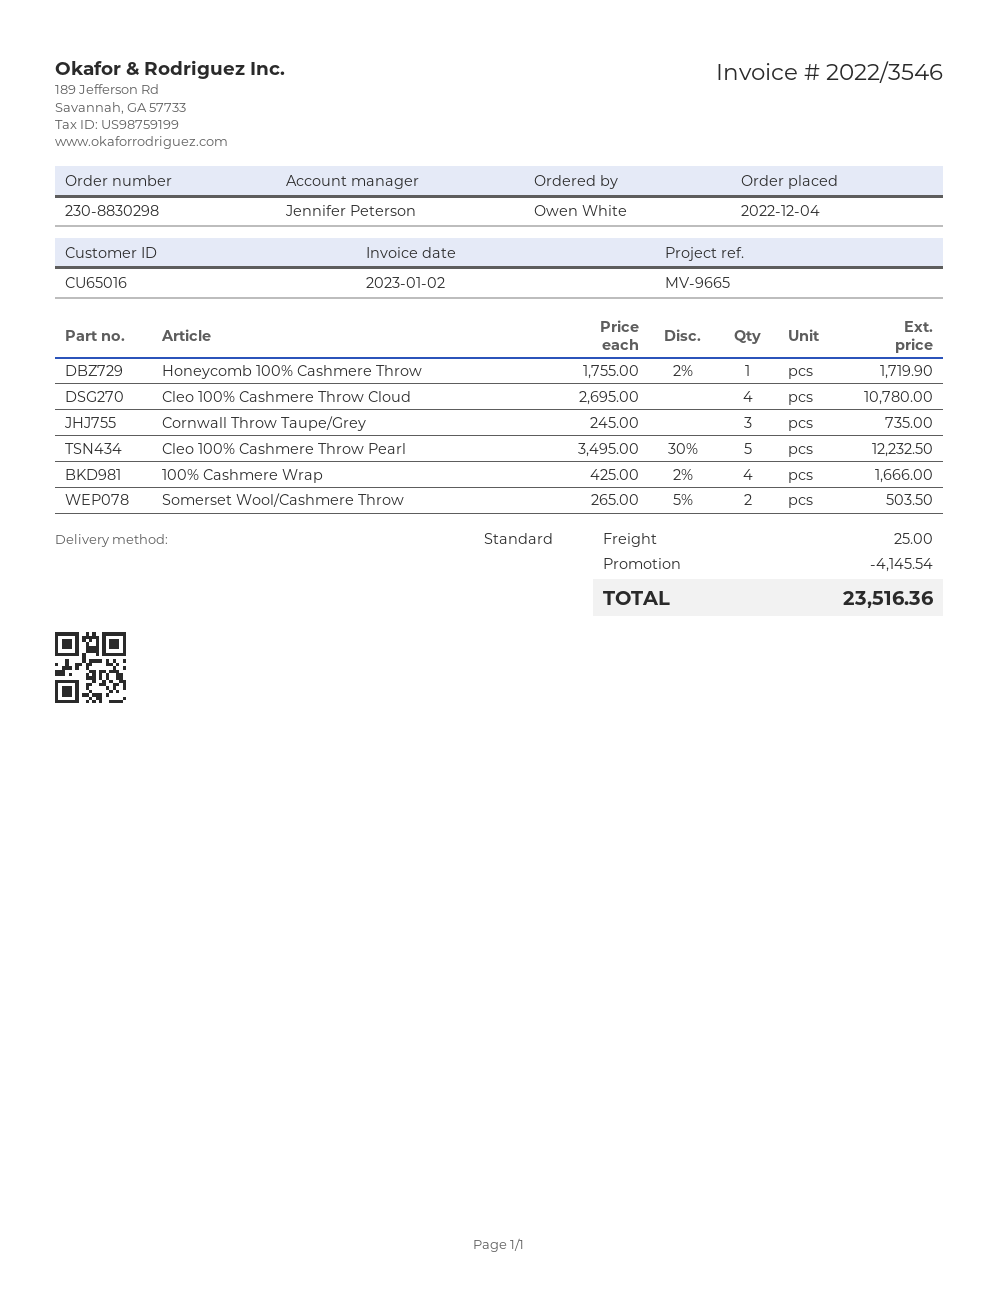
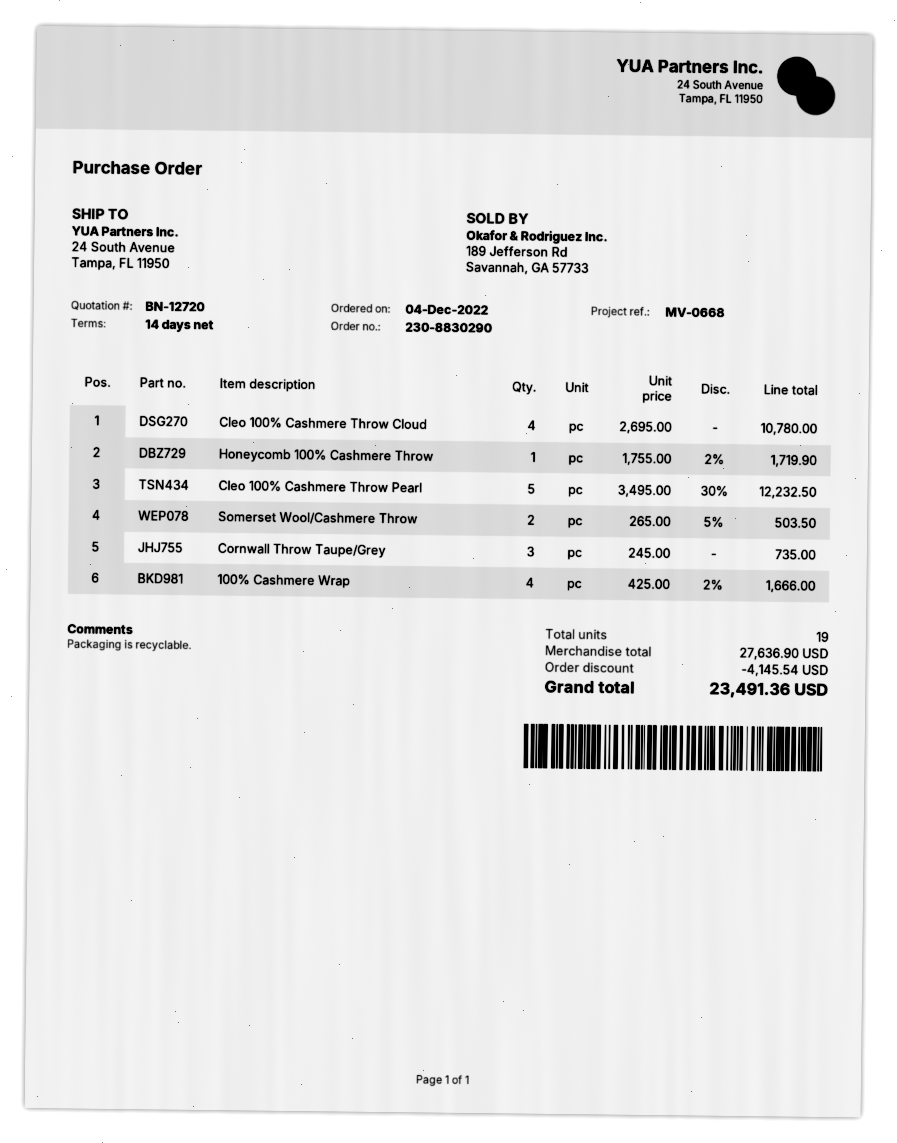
order number: 230-8830298 -> 230-8830290
reference: MV-9665 -> MV-0668
shipping: 25.00 -> none
total: 23516.36 -> 23491.36

